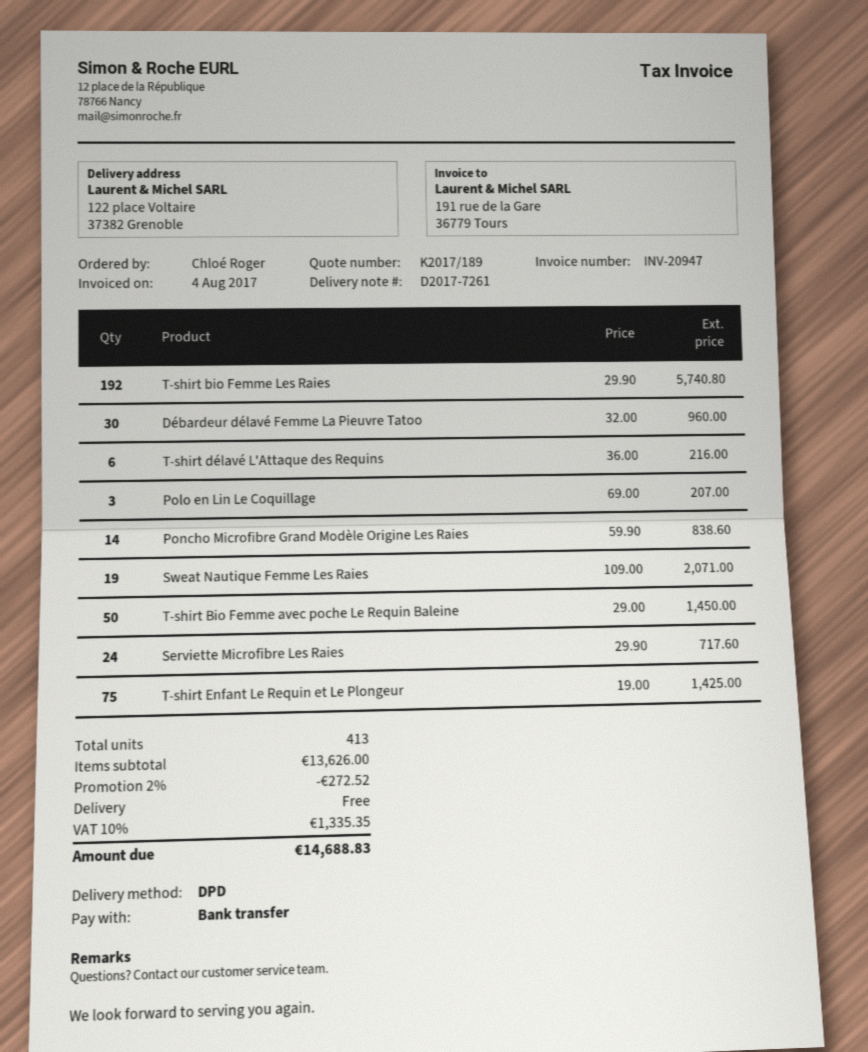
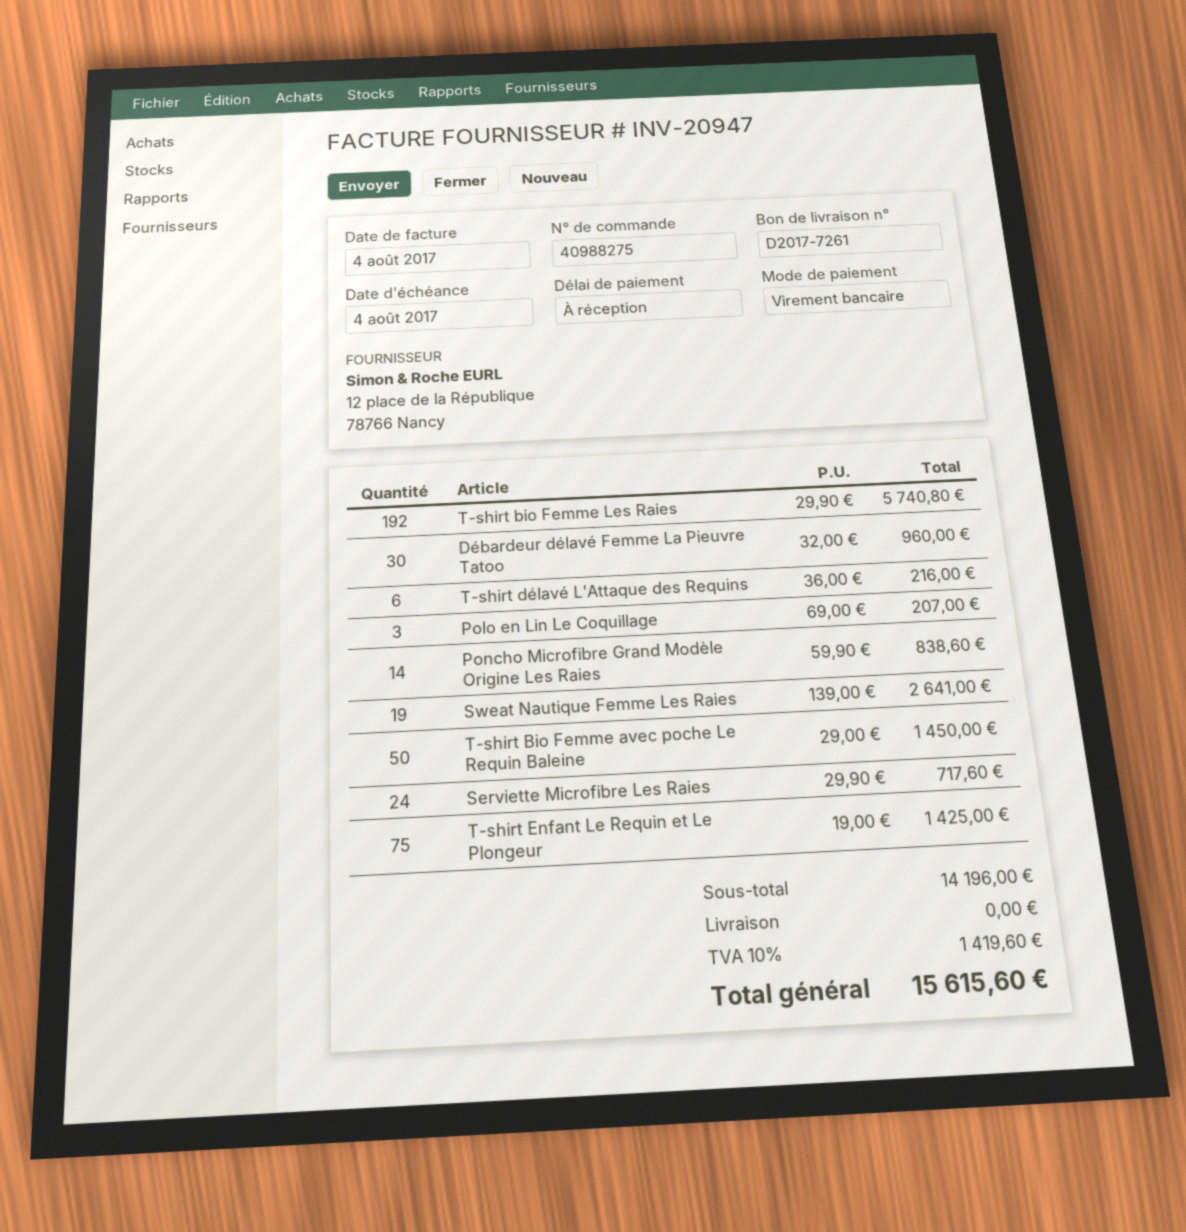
Sweat Nautique Femme Les Raies: 19 x 109.00 = 2071.00 -> 19 x 139.00 = 2641.00
subtotal: 13626.00 -> 14196.00
discount: 2% = 272.52 -> none
tax: 10% = 1335.35 -> 10% = 1419.60
total: 14688.83 -> 15615.60

